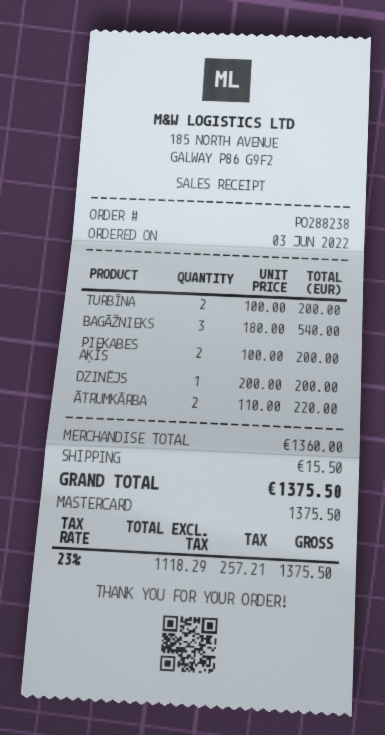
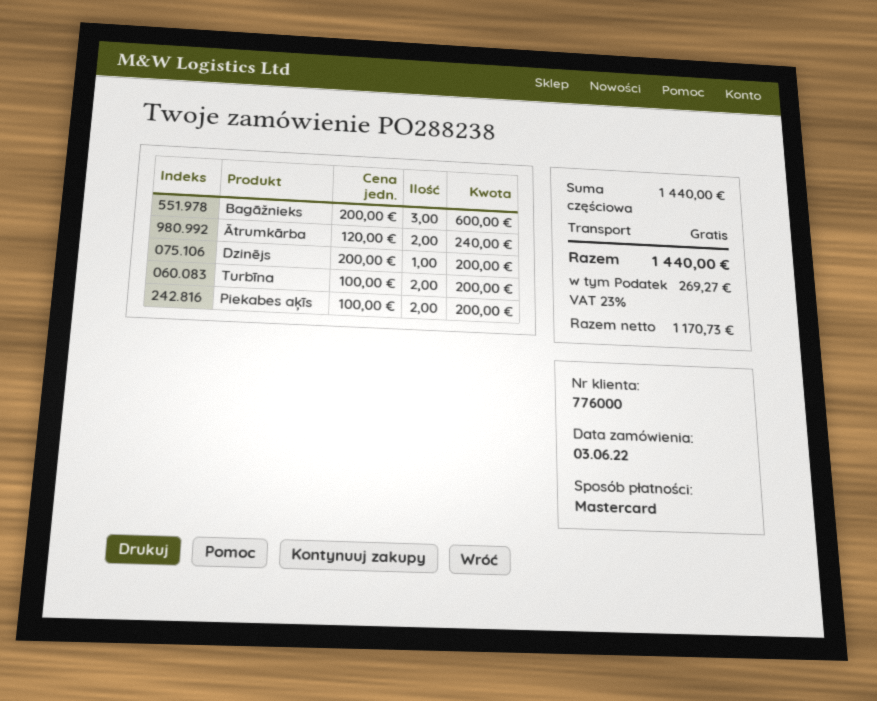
BAGĀŽNIEKS: 3 x 180.00 = 540.00 -> 3 x 200.00 = 600.00
ĀTRUMKĀRBA: 2 x 110.00 = 220.00 -> 2 x 120.00 = 240.00
subtotal: 1360.00 -> 1440.00
shipping: 15.50 -> 0.00
net: 1118.29 -> 1170.73
tax: 23% = 257.21 -> 23% = 269.27
total: 1375.50 -> 1440.00

